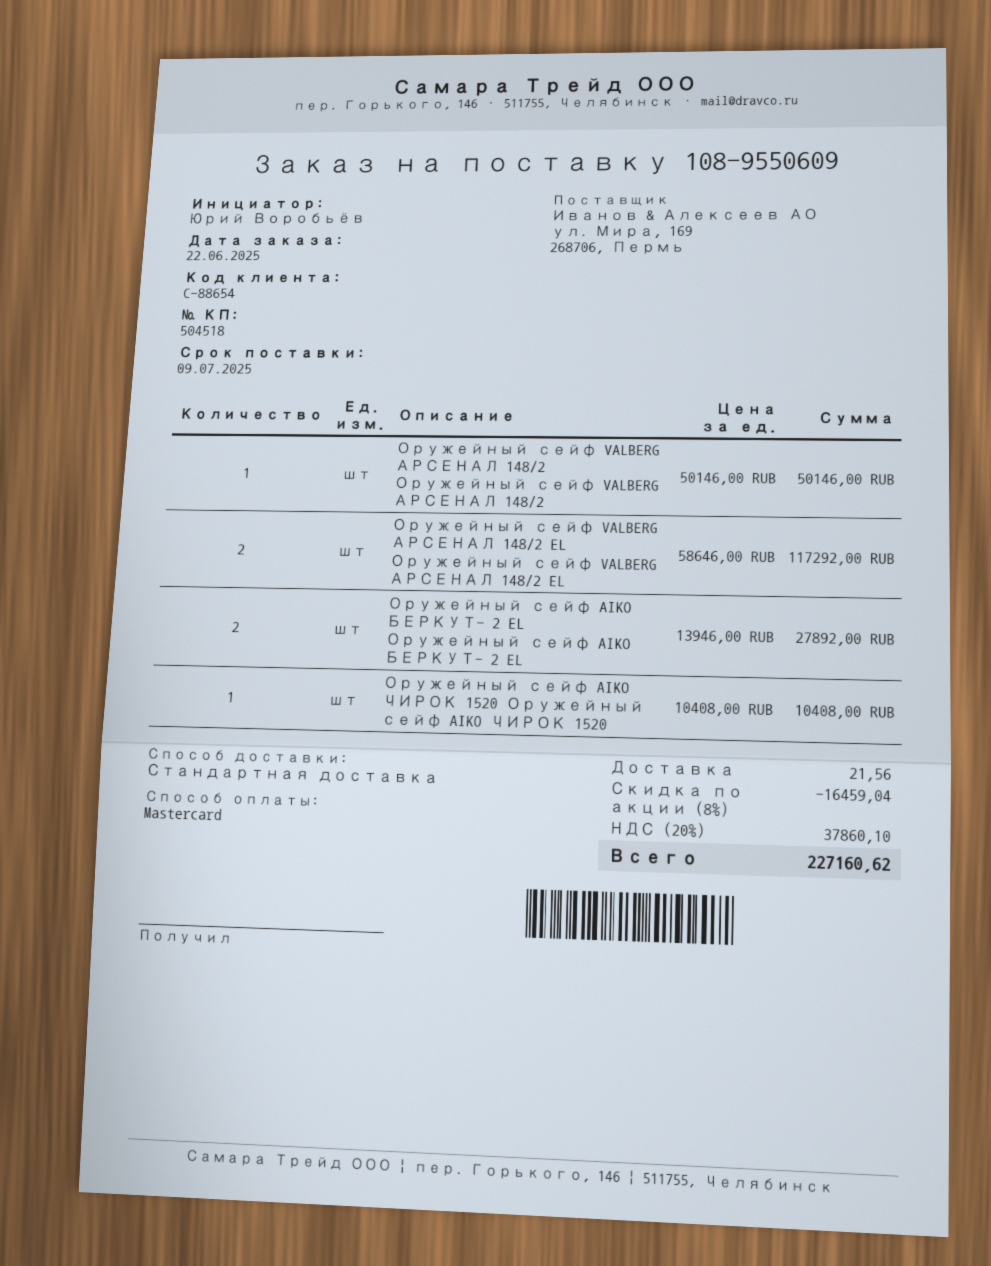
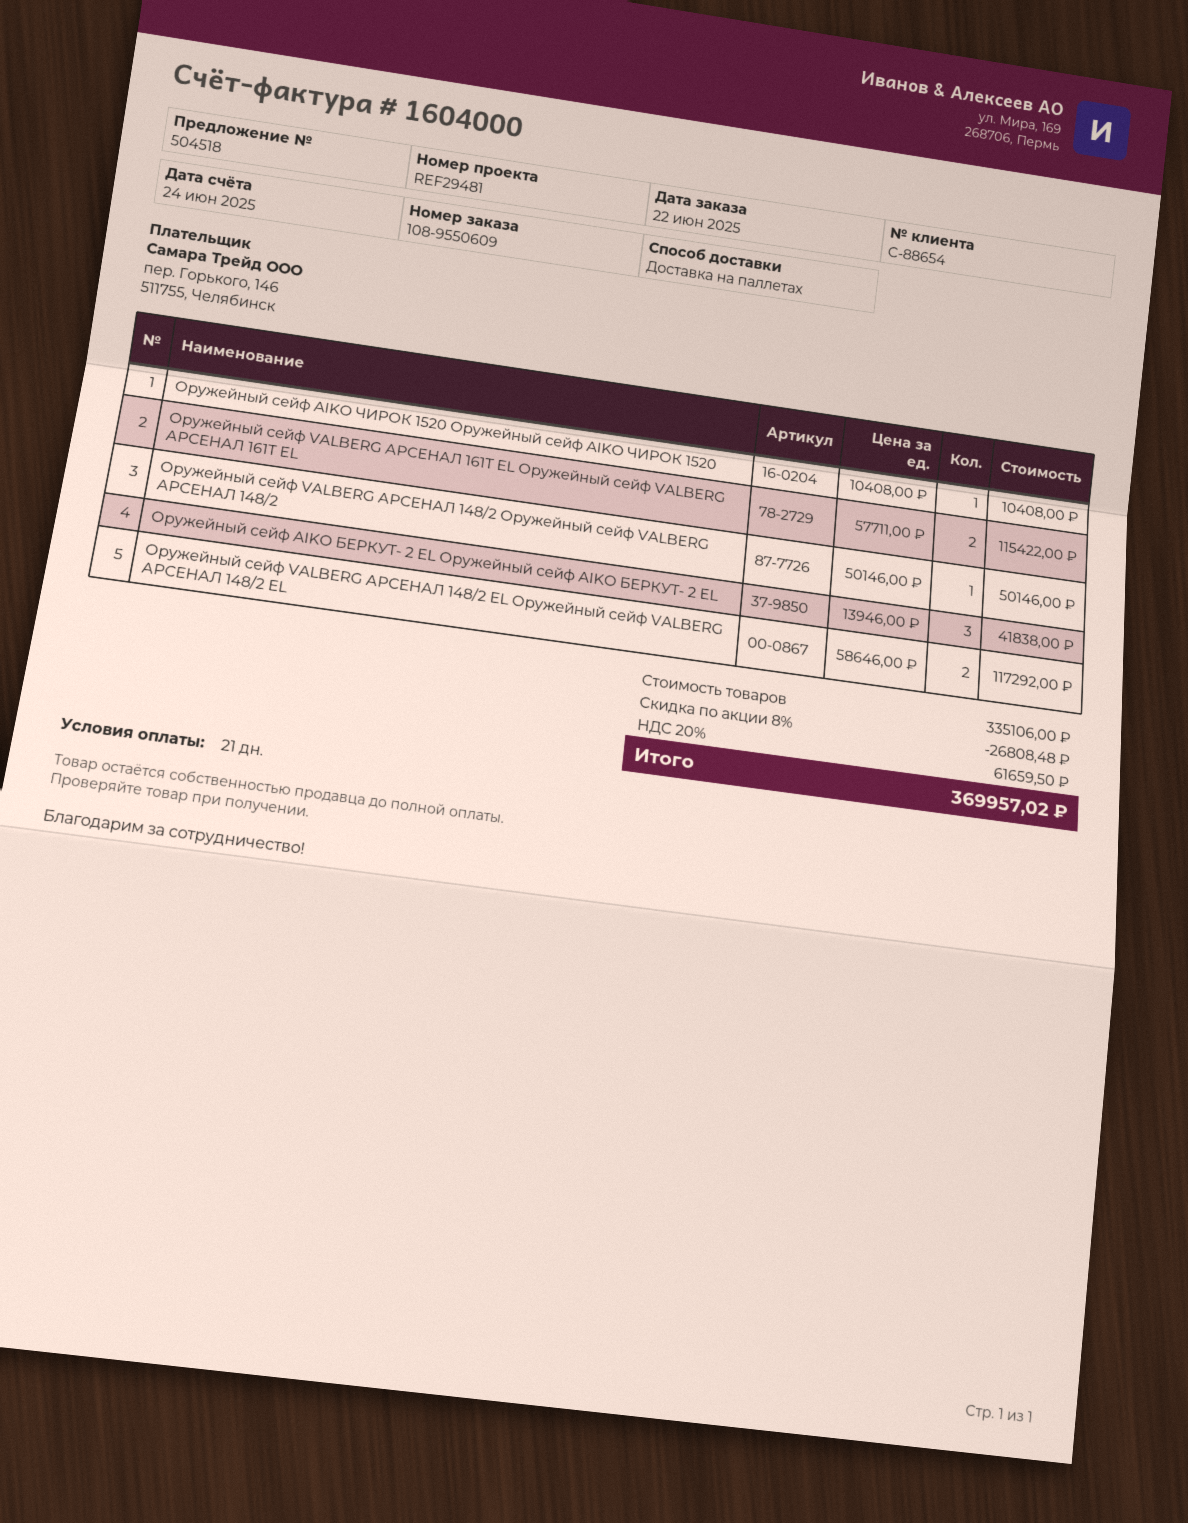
shipping method: standard -> pallet freight
Оружейный сейф AIKO БЕРКУТ- 2 EL Оружейный сейф AIKO БЕРКУТ- 2 EL: 2 x 13946.00 = 27892.00 -> 3 x 13946.00 = 41838.00
Оружейный сейф VALBERG АРСЕНАЛ 161Т EL Оружейный сейф VALBERG АРСЕНАЛ 161Т EL: none -> 2 x 57711.00 = 115422.00
discount: 8% = 16459.04 -> 8% = 26808.48
shipping: 21.56 -> none
tax: 20% = 37860.10 -> 20% = 61659.50
total: 227160.62 -> 369957.02

